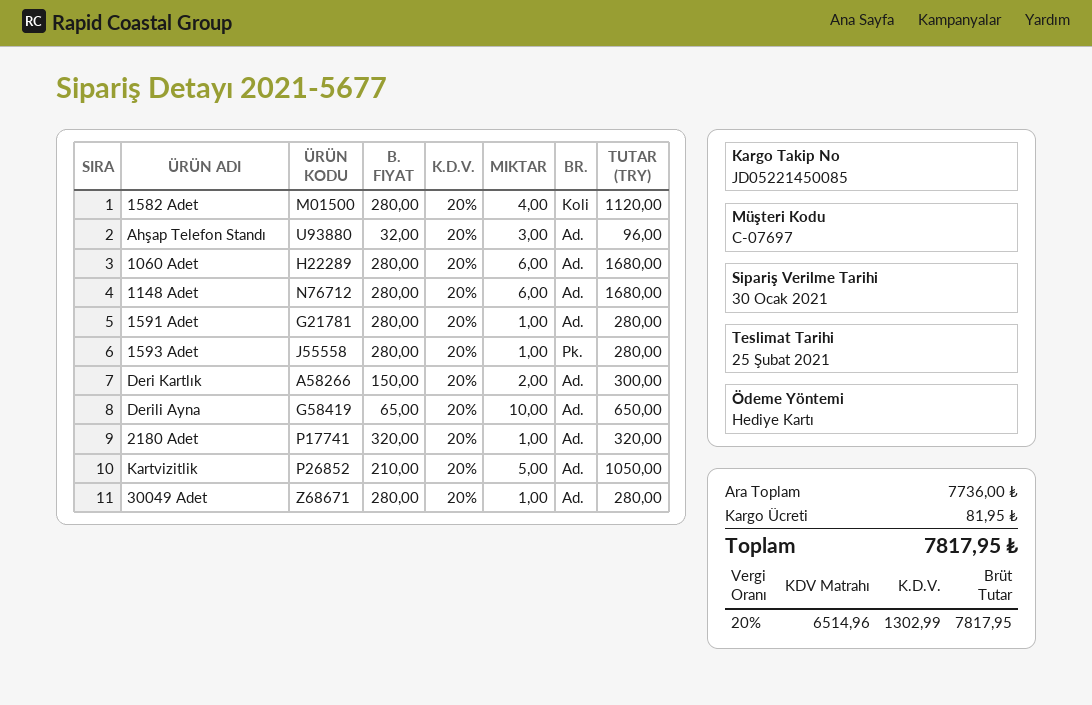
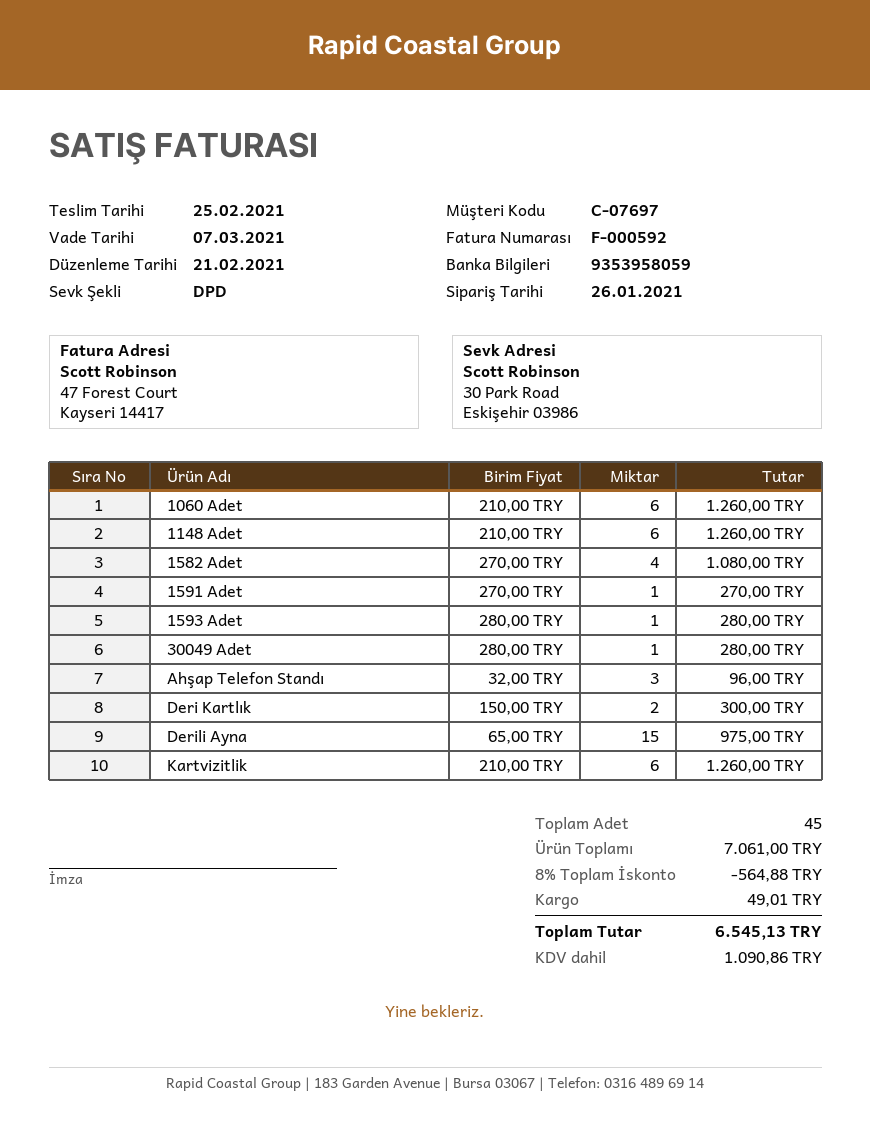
order date: 2021-01-30 -> 2021-01-26
1582 Adet: 4 x 280.00 = 1120.00 -> 4 x 270.00 = 1080.00
1060 Adet: 6 x 280.00 = 1680.00 -> 6 x 210.00 = 1260.00
1148 Adet: 6 x 280.00 = 1680.00 -> 6 x 210.00 = 1260.00
1591 Adet: 1 x 280.00 = 280.00 -> 1 x 270.00 = 270.00
Derili Ayna: 10 x 65.00 = 650.00 -> 15 x 65.00 = 975.00
2180 Adet: 1 x 320.00 = 320.00 -> none
Kartvizitlik: 5 x 210.00 = 1050.00 -> 6 x 210.00 = 1260.00
subtotal: 7736.00 -> 7061.00
discount: none -> 8% = 564.88
shipping: 81.95 -> 49.01
tax: 1302.99 -> 1090.86
total: 7817.95 -> 6545.13

